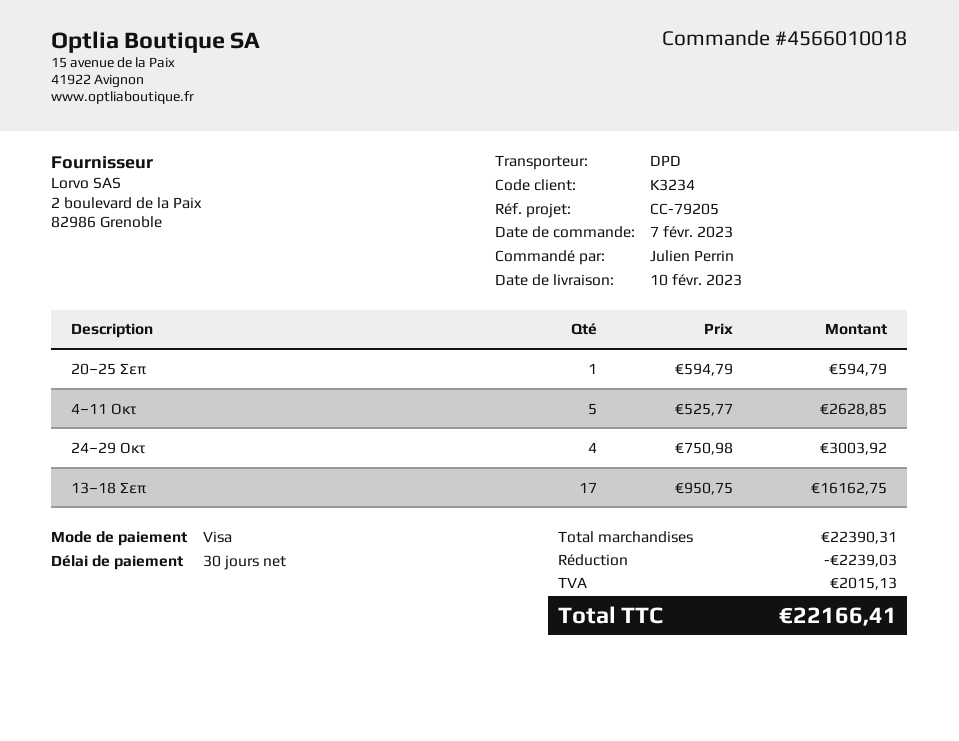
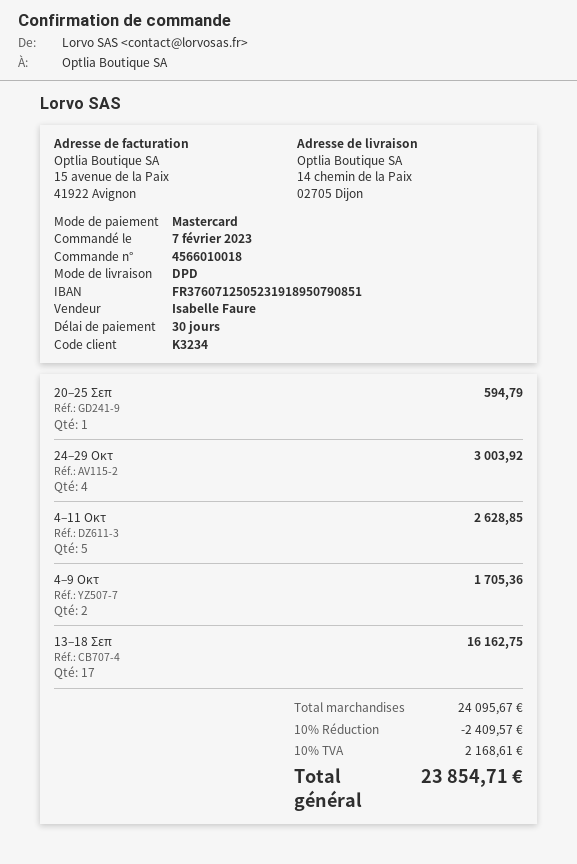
payment method: Visa -> Mastercard
4–9 Οκτ: none -> 2 for 1705.36
subtotal: 22390.31 -> 24095.67
discount: 2239.03 -> 2409.57
tax: 2015.13 -> 2168.61
total: 22166.41 -> 23854.71

